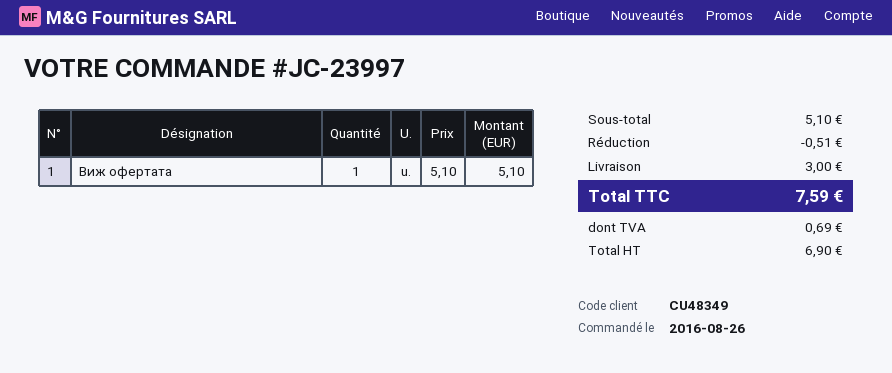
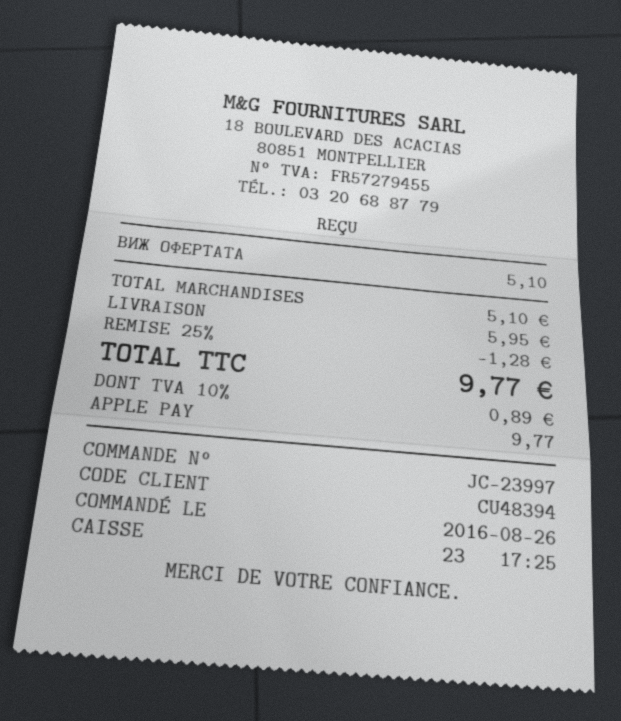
customer number: CU48349 -> CU48394
discount: 0.51 -> 1.28
shipping: 3.00 -> 5.95
tax: 0.69 -> 0.89
total: 7.59 -> 9.77

